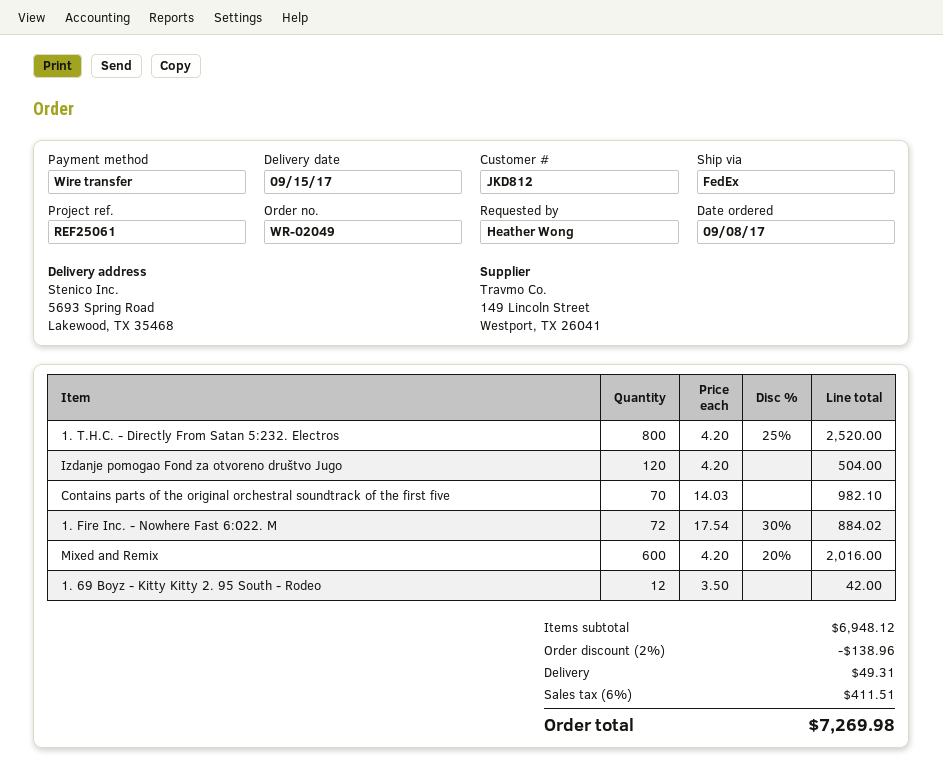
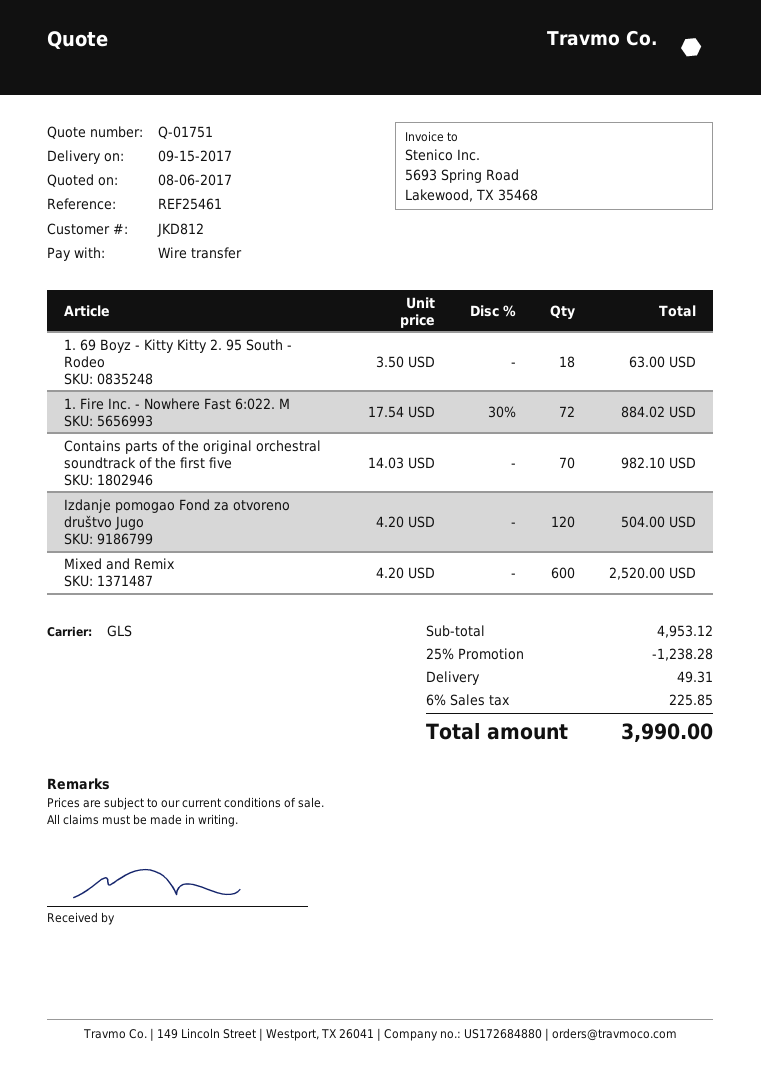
reference: REF25061 -> REF25461
shipping method: FedEx -> GLS
1. T.H.C. - Directly From Satan 5:232. Electros: 800 x 4.20 - 25% = 2520.00 -> none
Mixed and Remix: 600 x 4.20 - 20% = 2016.00 -> 600 x 4.20 = 2520.00
1. 69 Boyz - Kitty Kitty 2. 95 South - Rodeo: 12 x 3.50 = 42.00 -> 18 x 3.50 = 63.00
subtotal: 6948.12 -> 4953.12
discount: 2% = 138.96 -> 25% = 1238.28
tax: 6% = 411.51 -> 6% = 225.85
total: 7269.98 -> 3990.00

